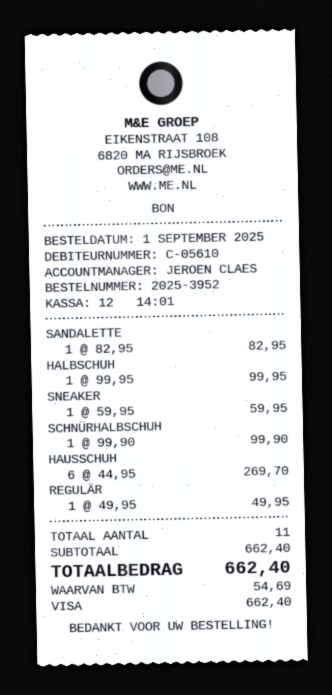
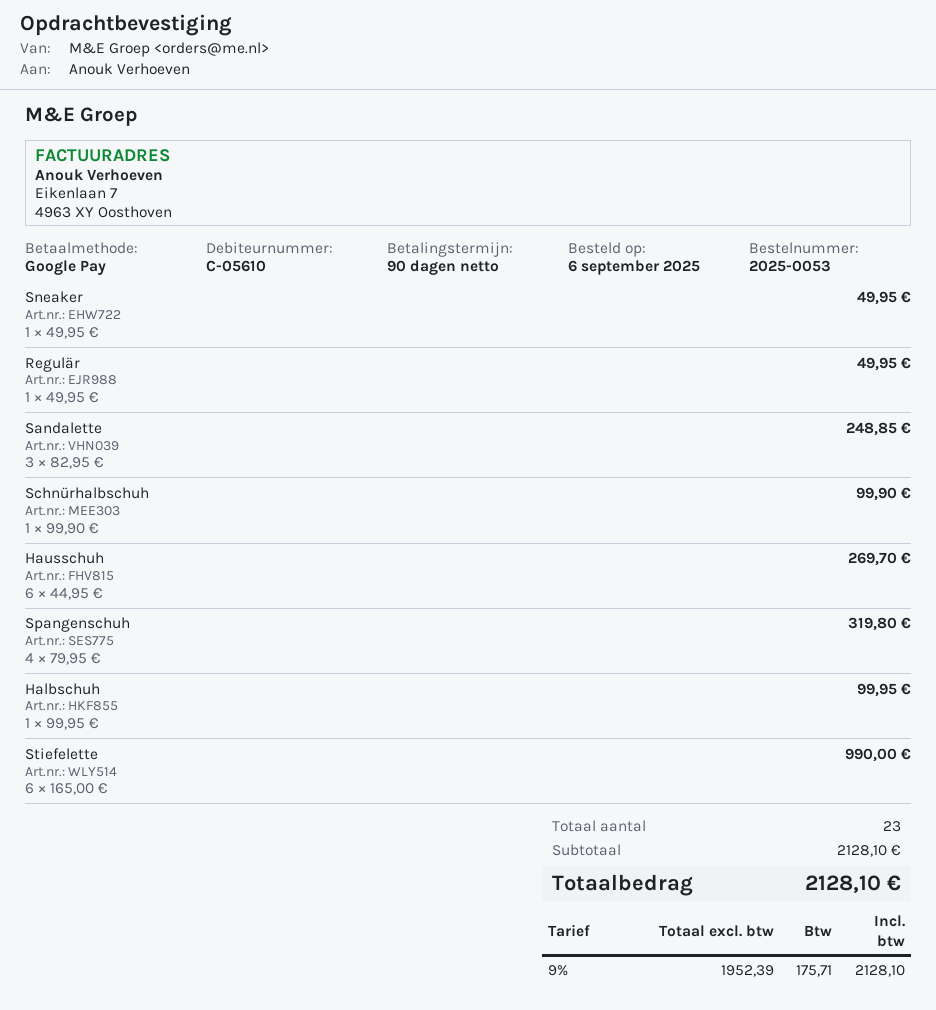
order number: 2025-3952 -> 2025-0053
order date: 2025-09-01 -> 2025-09-06
payment method: Visa -> Google Pay
SANDALETTE: 1 x 82.95 = 82.95 -> 3 x 82.95 = 248.85
SNEAKER: 1 x 59.95 = 59.95 -> 1 x 49.95 = 49.95
Spangenschuh: none -> 4 x 79.95 = 319.80
Stiefelette: none -> 6 x 165.00 = 990.00
total quantity: 11 -> 23
subtotal: 662.40 -> 2128.10
tax: 54.69 -> 175.71
total: 662.40 -> 2128.10

